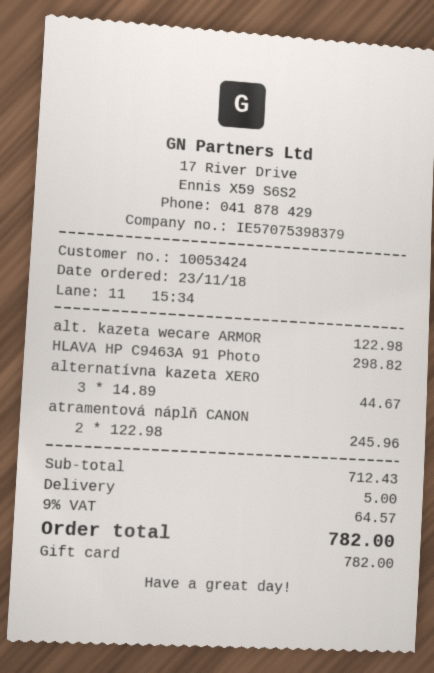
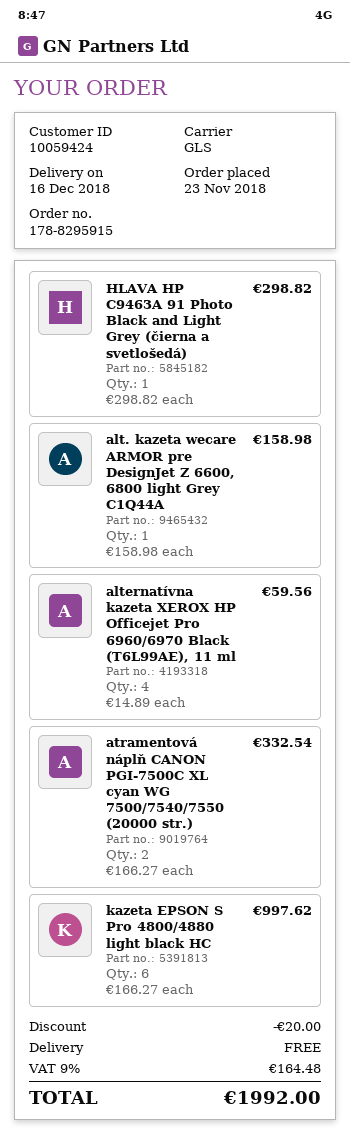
customer number: 10053424 -> 10059424
alt. kazeta wecare ARMOR: 1 x 122.98 = 122.98 -> 1 x 158.98 = 158.98
alternatívna kazeta XERO: 3 x 14.89 = 44.67 -> 4 x 14.89 = 59.56
atramentová náplň CANON: 2 x 122.98 = 245.96 -> 2 x 166.27 = 332.54
kazeta EPSON S Pro 4800/4880 light black HC: none -> 6 x 166.27 = 997.62
discount: none -> 20.00
shipping: 5.00 -> 0.00
tax: 9% = 64.57 -> 9% = 164.48
total: 782.00 -> 1992.00

